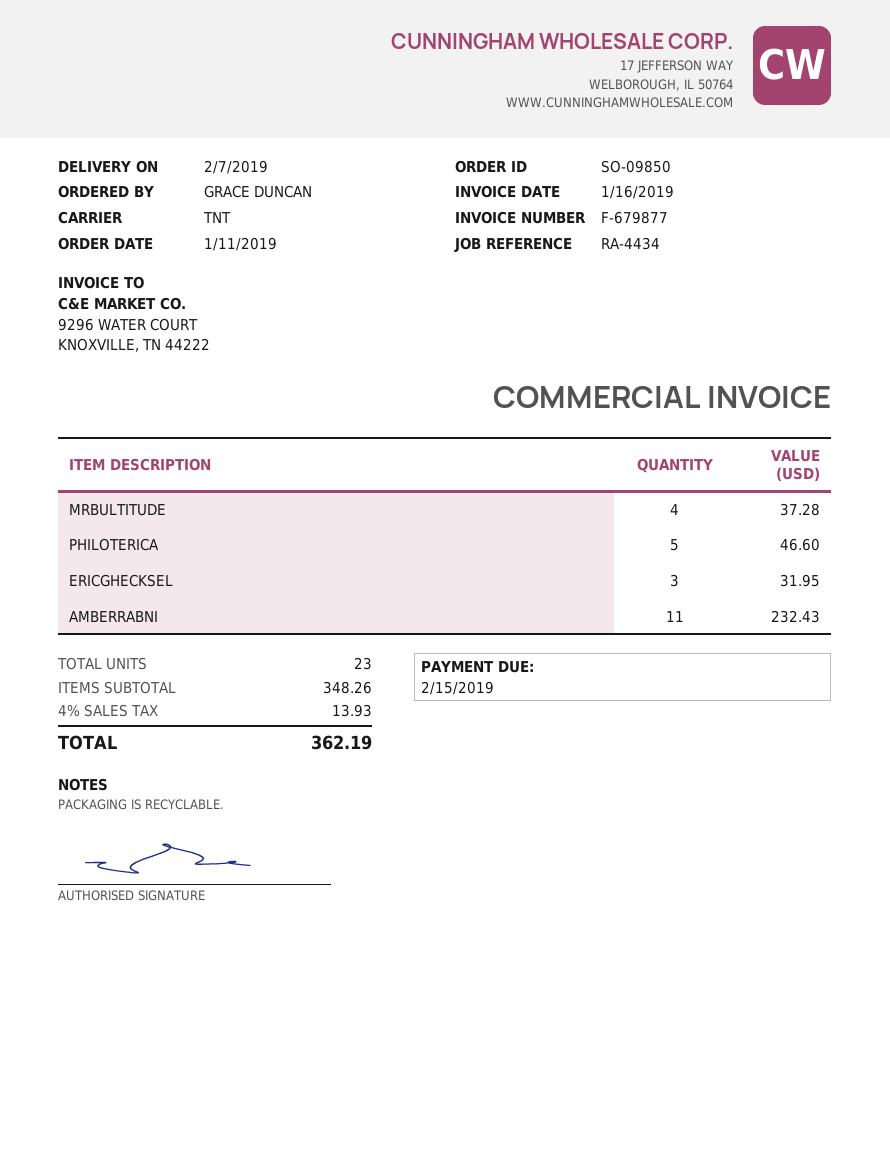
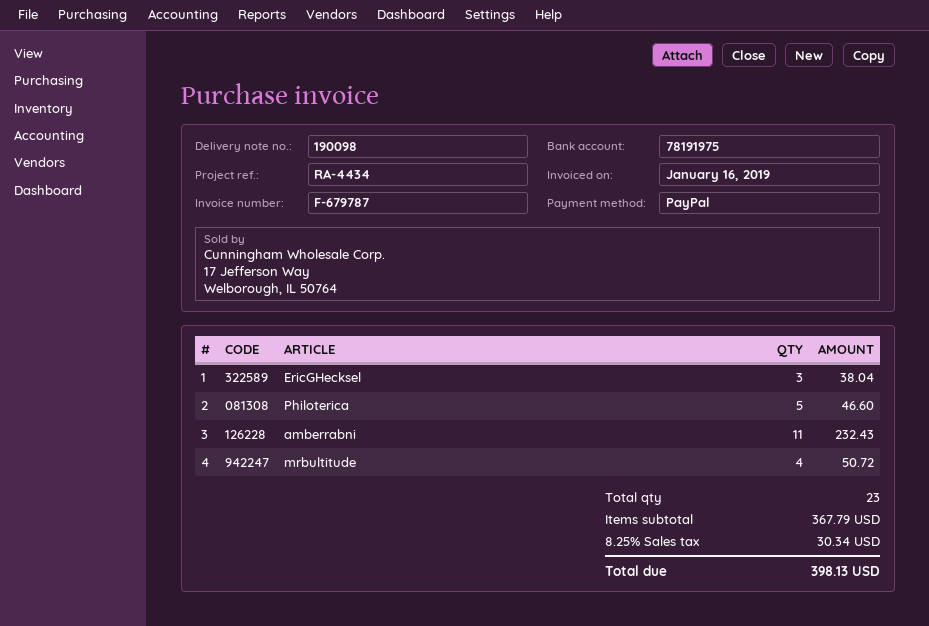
invoice number: F-679877 -> F-679787
MRBULTITUDE: 4 for 37.28 -> 4 for 50.72
ERICGHECKSEL: 3 for 31.95 -> 3 for 38.04
subtotal: 348.26 -> 367.79
tax: 4% = 13.93 -> 8.25% = 30.34
total: 362.19 -> 398.13

